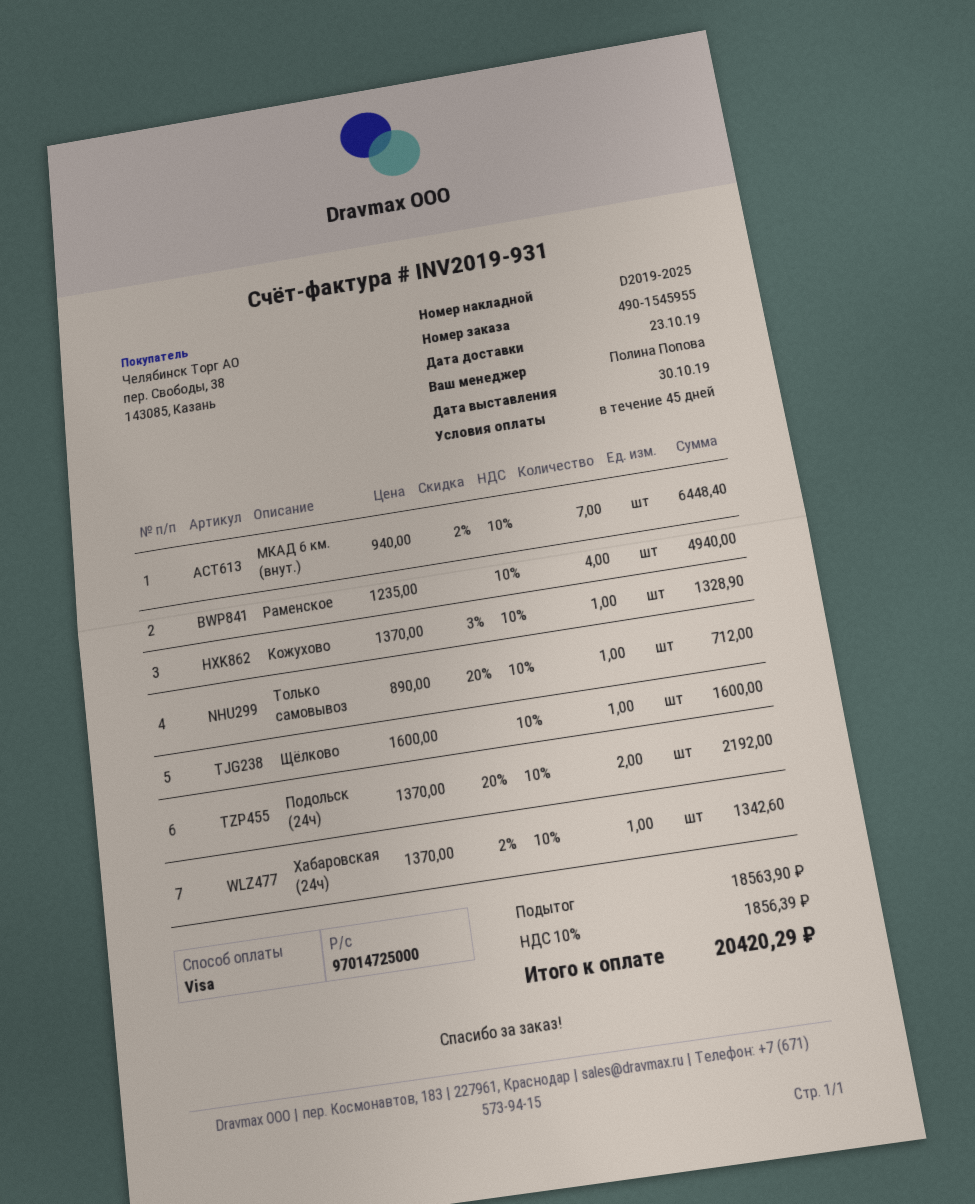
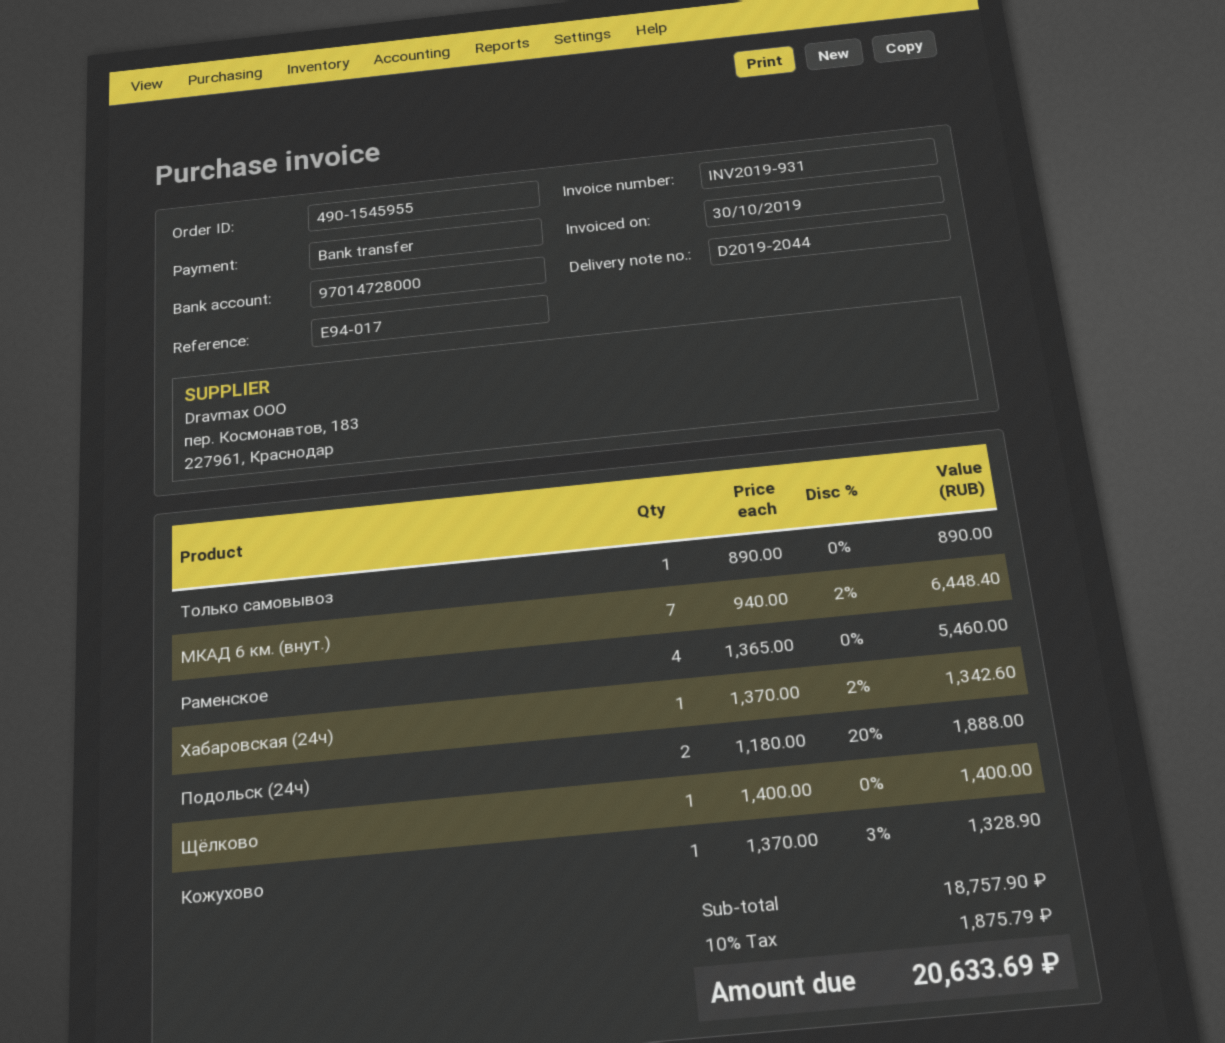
delivery note number: D2019-2025 -> D2019-2044
payment method: Visa -> bank transfer
bank account: 97014725000 -> 97014728000
Раменское: 4 x 1235.00 = 4940.00 -> 4 x 1365.00 = 5460.00
Только самовывоз: 1 x 890.00 - 20% = 712.00 -> 1 x 890.00 = 890.00
Щёлково: 1 x 1600.00 = 1600.00 -> 1 x 1400.00 = 1400.00
Подольск (24ч): 2 x 1370.00 - 20% = 2192.00 -> 2 x 1180.00 - 20% = 1888.00
subtotal: 18563.90 -> 18757.90
tax: 10% = 1856.39 -> 10% = 1875.79
total: 20420.29 -> 20633.69

